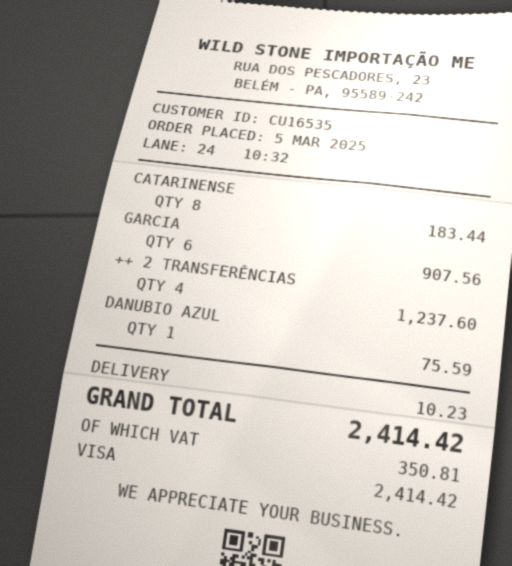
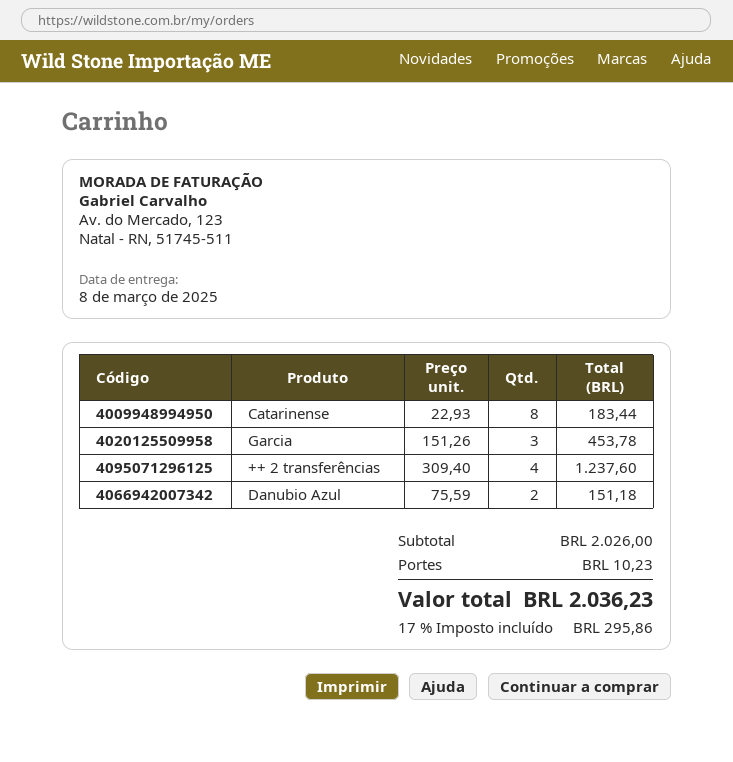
GARCIA: 6 for 907.56 -> 3 for 453.78
DANUBIO AZUL: 1 for 75.59 -> 2 for 151.18
tax: 350.81 -> 295.86
total: 2414.42 -> 2036.23

